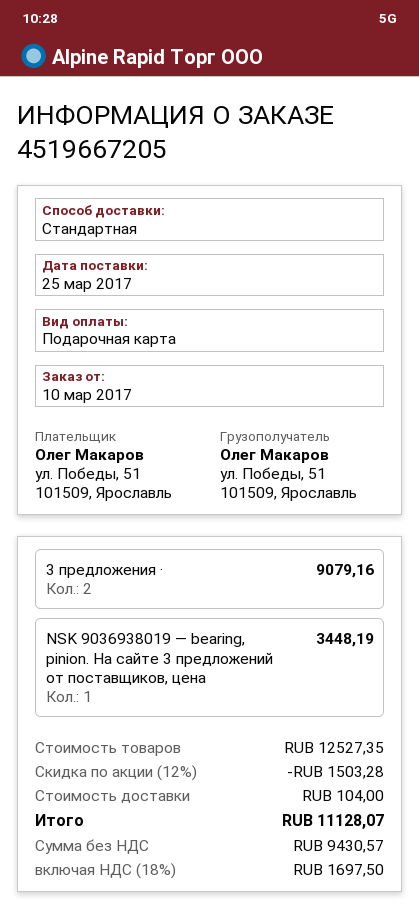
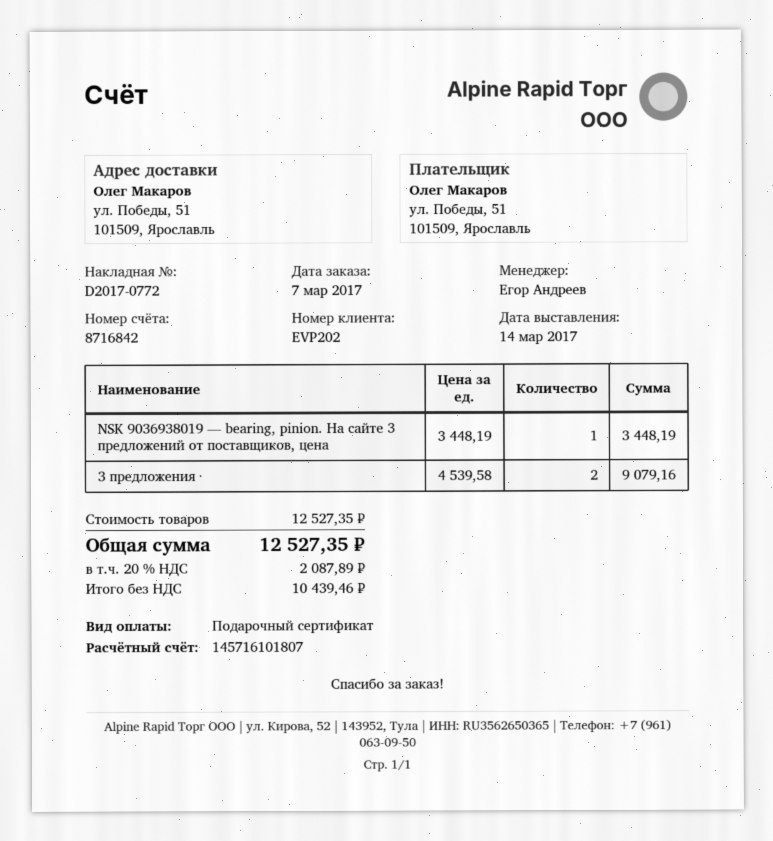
order date: 2017-03-10 -> 2017-03-07
discount: 12% = 1503.28 -> none
shipping: 104.00 -> none
net: 9430.57 -> 10439.46
tax: 18% = 1697.50 -> 20% = 2087.89
total: 11128.07 -> 12527.35

